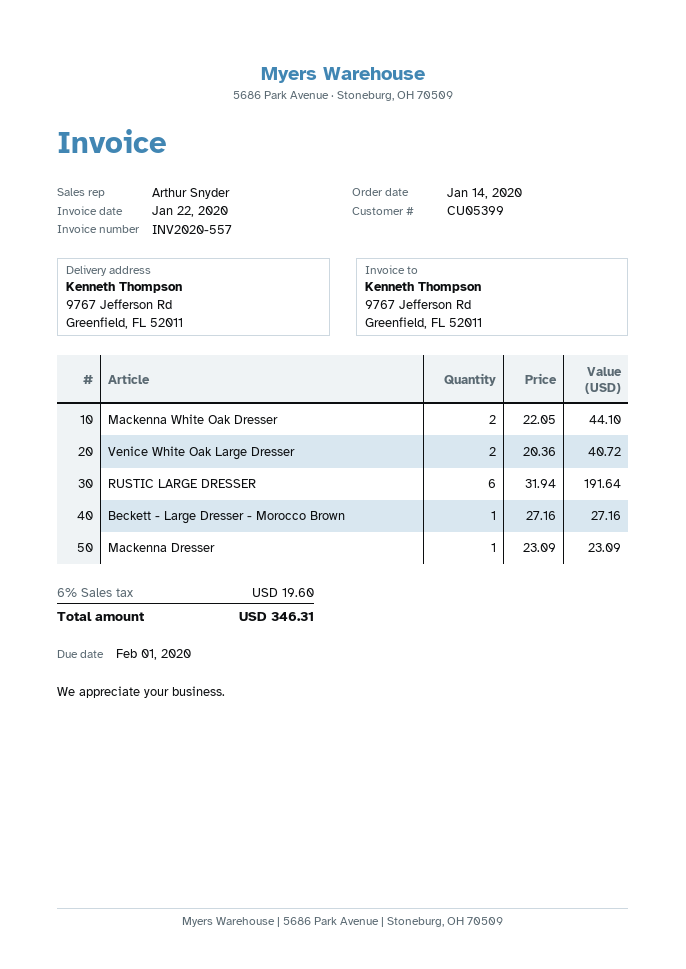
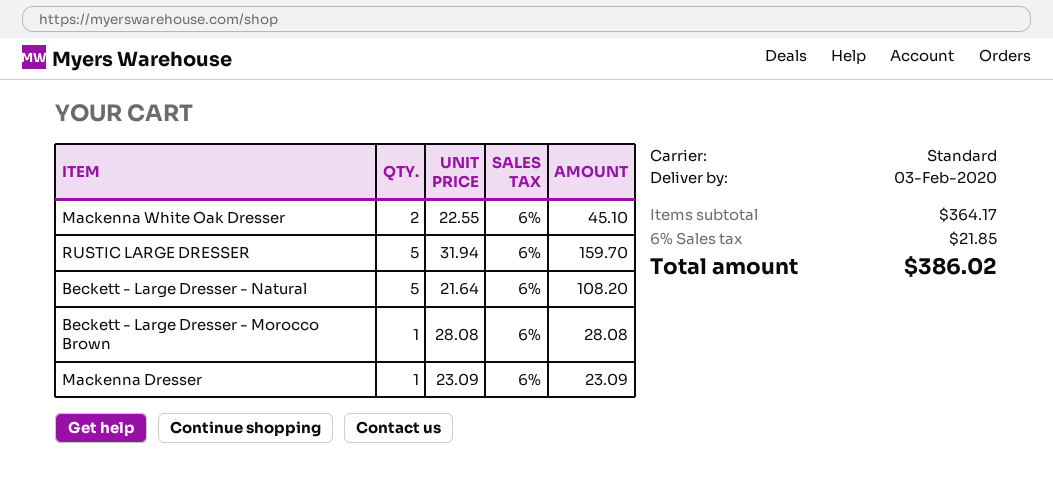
Mackenna White Oak Dresser: 2 x 22.05 = 44.10 -> 2 x 22.55 = 45.10
Venice White Oak Large Dresser: 2 x 20.36 = 40.72 -> none
RUSTIC LARGE DRESSER: 6 x 31.94 = 191.64 -> 5 x 31.94 = 159.70
Beckett - Large Dresser - Morocco Brown: 1 x 27.16 = 27.16 -> 1 x 28.08 = 28.08
Beckett - Large Dresser - Natural: none -> 5 x 21.64 = 108.20
tax: 6% = 19.60 -> 6% = 21.85
total: 346.31 -> 386.02

